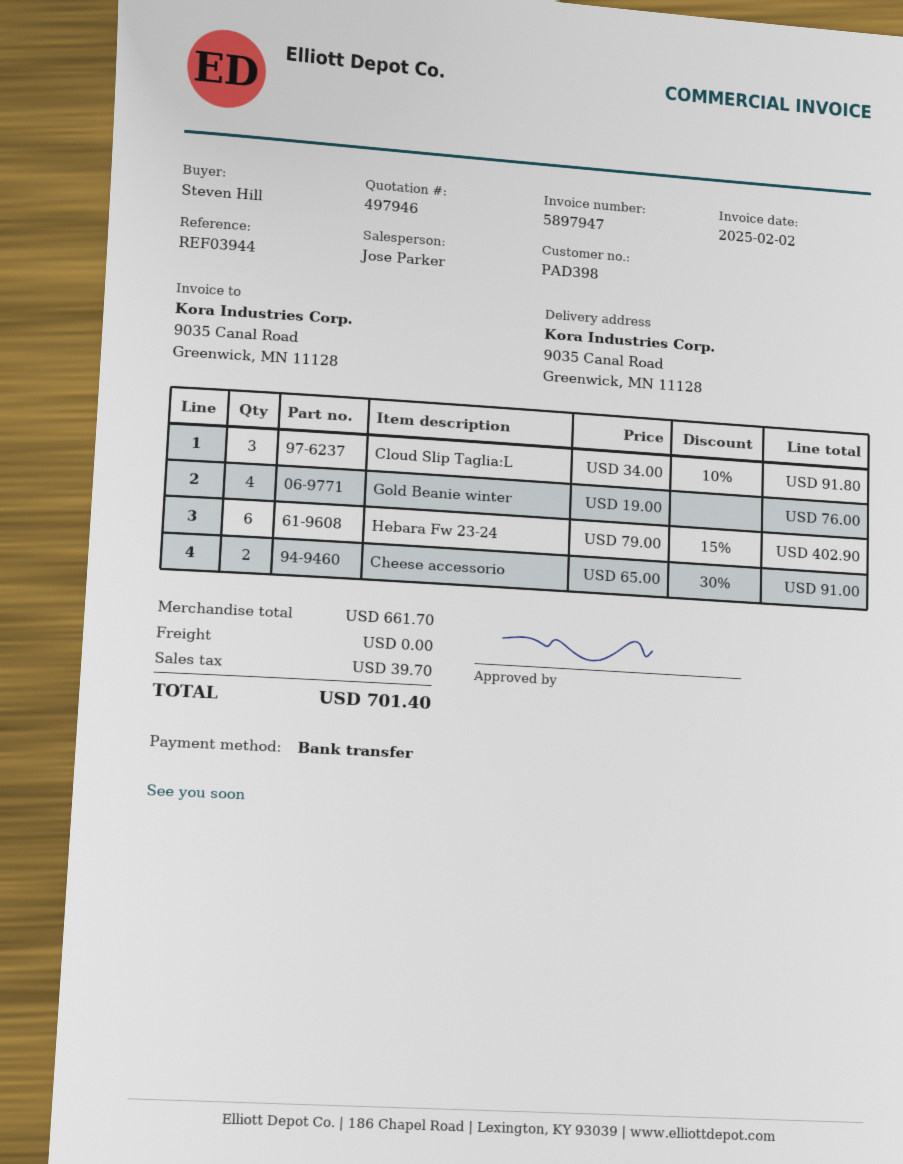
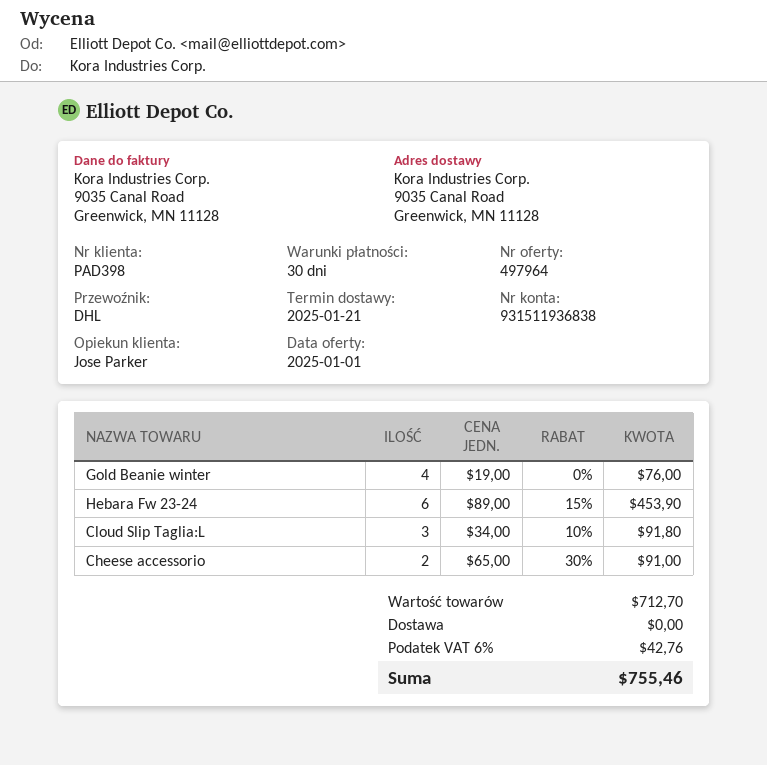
quote number: 497946 -> 497964
Hebara Fw 23-24: 6 x 79.00 - 15% = 402.90 -> 6 x 89.00 - 15% = 453.90
subtotal: 661.70 -> 712.70
tax: 39.70 -> 42.76
total: 701.40 -> 755.46

